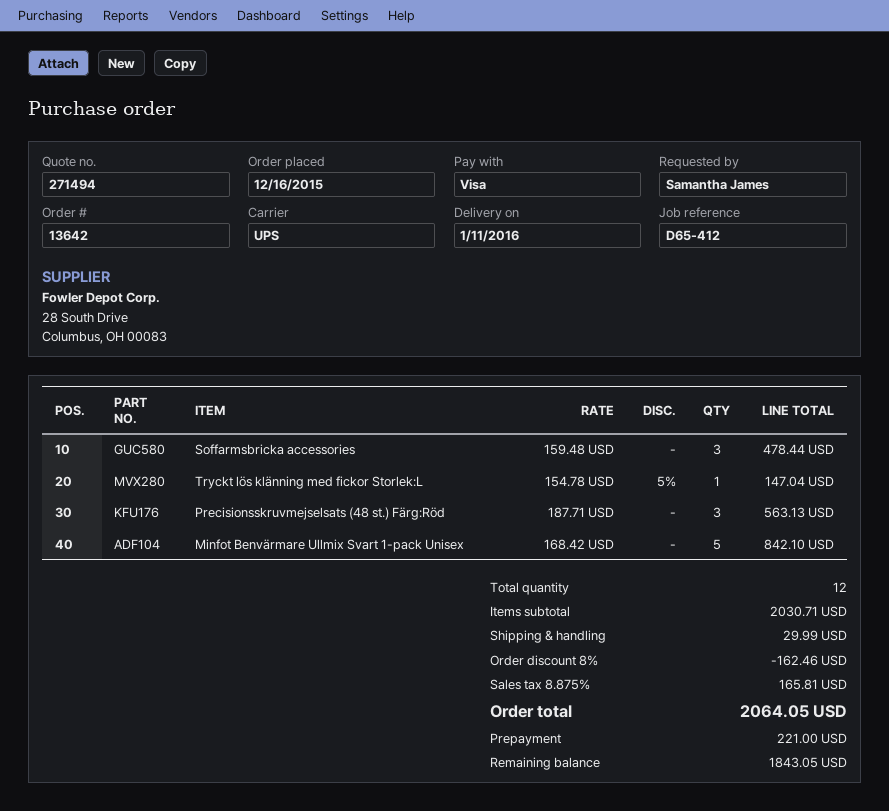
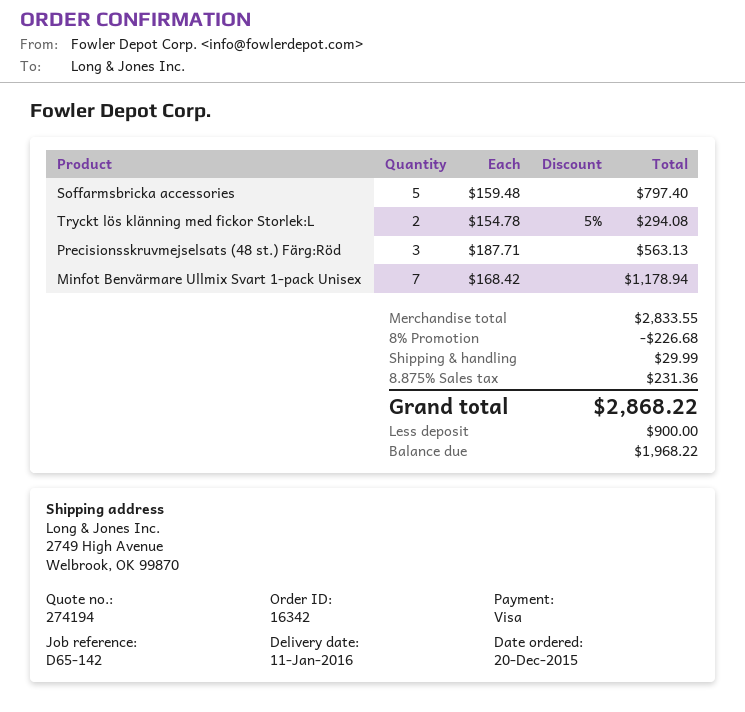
quote number: 271494 -> 274194
order number: 13642 -> 16342
order date: 2015-12-16 -> 2015-12-20
reference: D65-412 -> D65-142
Soffarmsbricka accessories: 3 x 159.48 = 478.44 -> 5 x 159.48 = 797.40
Tryckt lös klänning med fickor Storlek:L: 1 x 154.78 - 5% = 147.04 -> 2 x 154.78 - 5% = 294.08
Minfot Benvärmare Ullmix Svart 1-pack Unisex: 5 x 168.42 = 842.10 -> 7 x 168.42 = 1178.94
subtotal: 2030.71 -> 2833.55
discount: 8% = 162.46 -> 8% = 226.68
tax: 8.875% = 165.81 -> 8.875% = 231.36
total: 2064.05 -> 2868.22
deposit: 221.00 -> 900.00
balance: 1843.05 -> 1968.22

